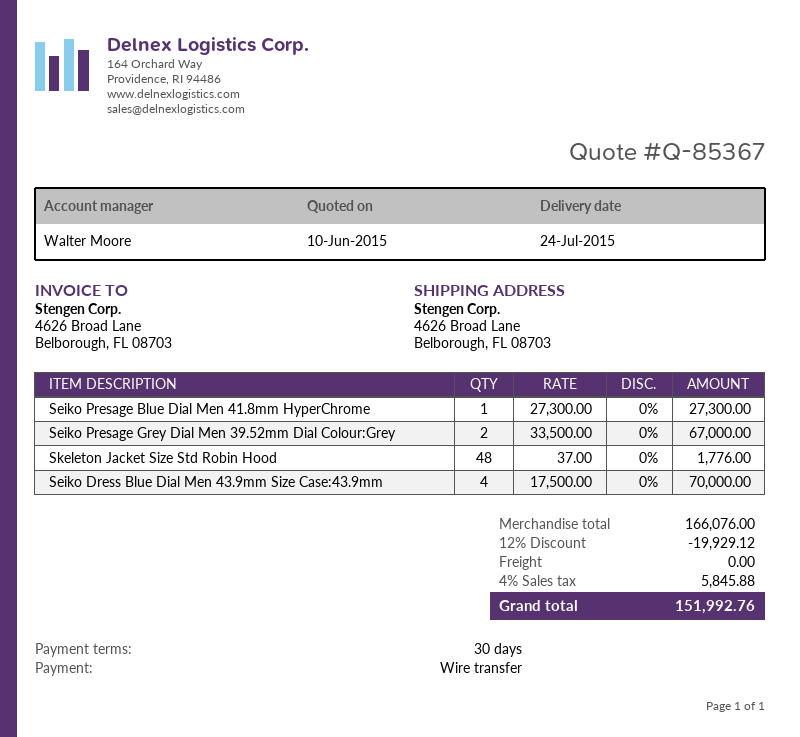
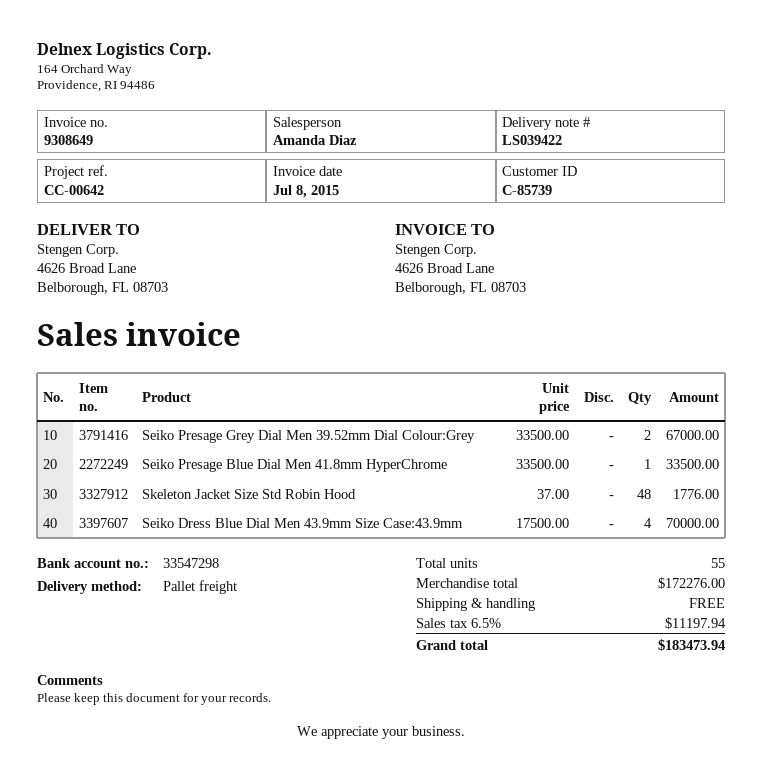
sales rep: Walter Moore -> Amanda Diaz
Seiko Presage Blue Dial Men 41.8mm HyperChrome: 1 x 27300.00 = 27300.00 -> 1 x 33500.00 = 33500.00
subtotal: 166076.00 -> 172276.00
discount: 12% = 19929.12 -> none
tax: 4% = 5845.88 -> 6.5% = 11197.94
total: 151992.76 -> 183473.94

